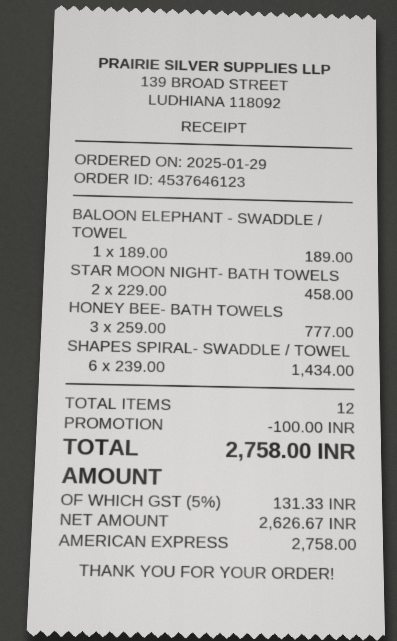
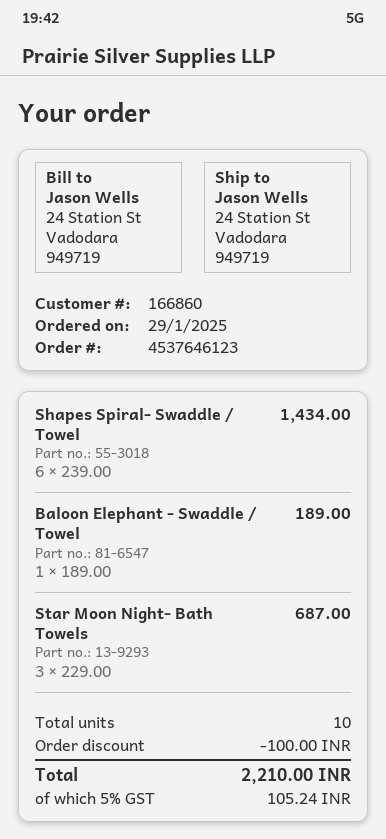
STAR MOON NIGHT- BATH TOWELS: 2 x 229.00 = 458.00 -> 3 x 229.00 = 687.00
HONEY BEE- BATH TOWELS: 3 x 259.00 = 777.00 -> none
total quantity: 12 -> 10
tax: 5% = 131.33 -> 5% = 105.24
total: 2758.00 -> 2210.00

